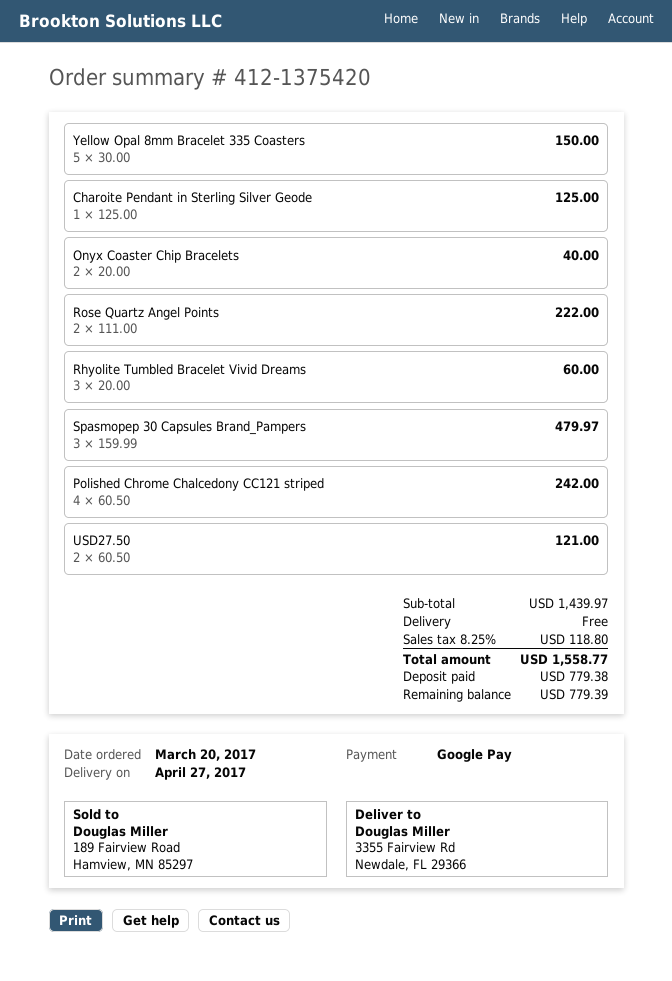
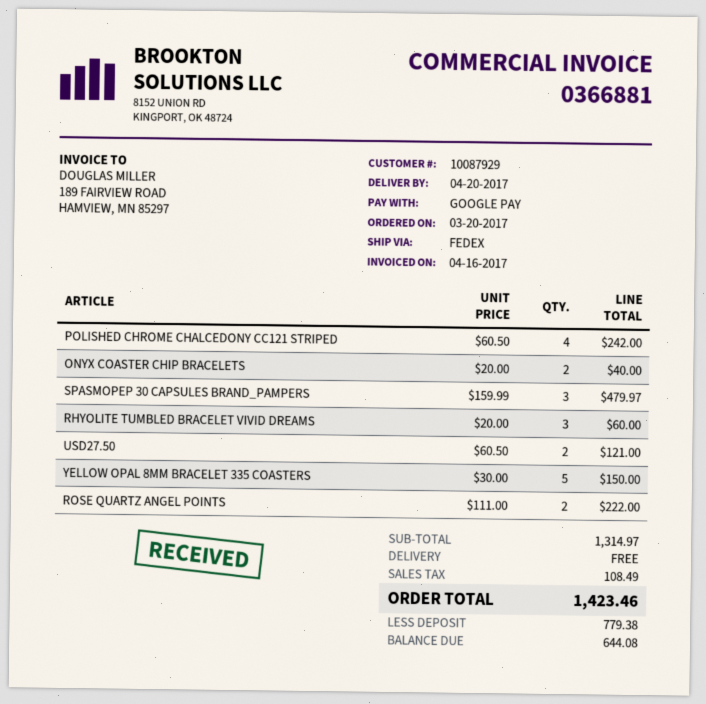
delivery date: 2017-04-27 -> 2017-04-20
Charoite Pendant in Sterling Silver Geode: 1 x 125.00 = 125.00 -> none
subtotal: 1439.97 -> 1314.97
tax: 118.80 -> 108.49
total: 1558.77 -> 1423.46
balance: 779.39 -> 644.08

